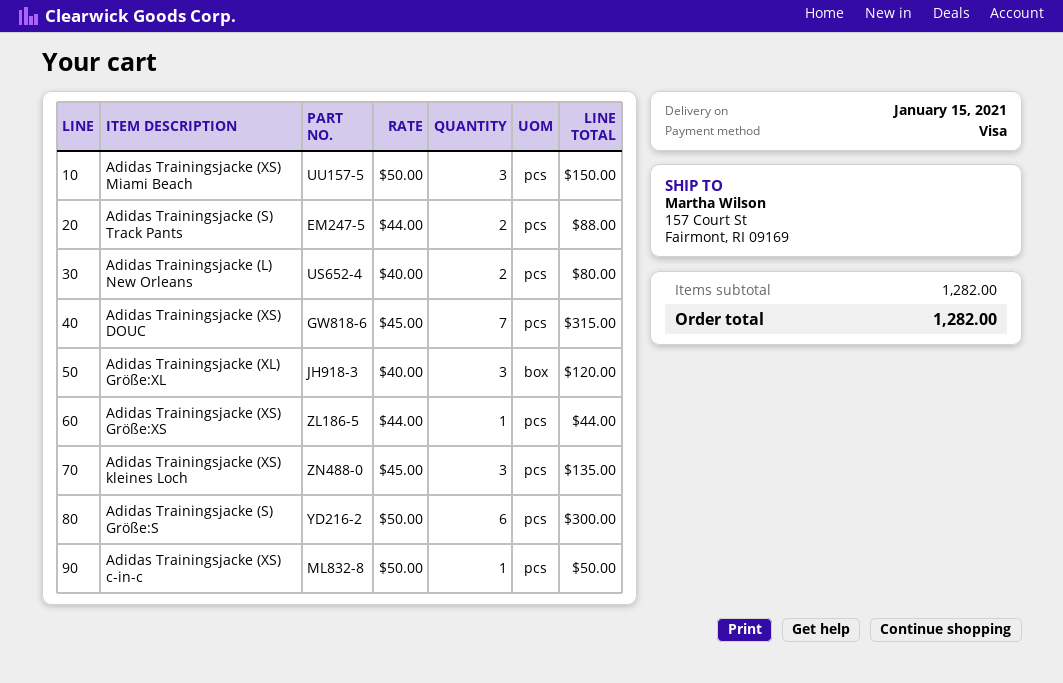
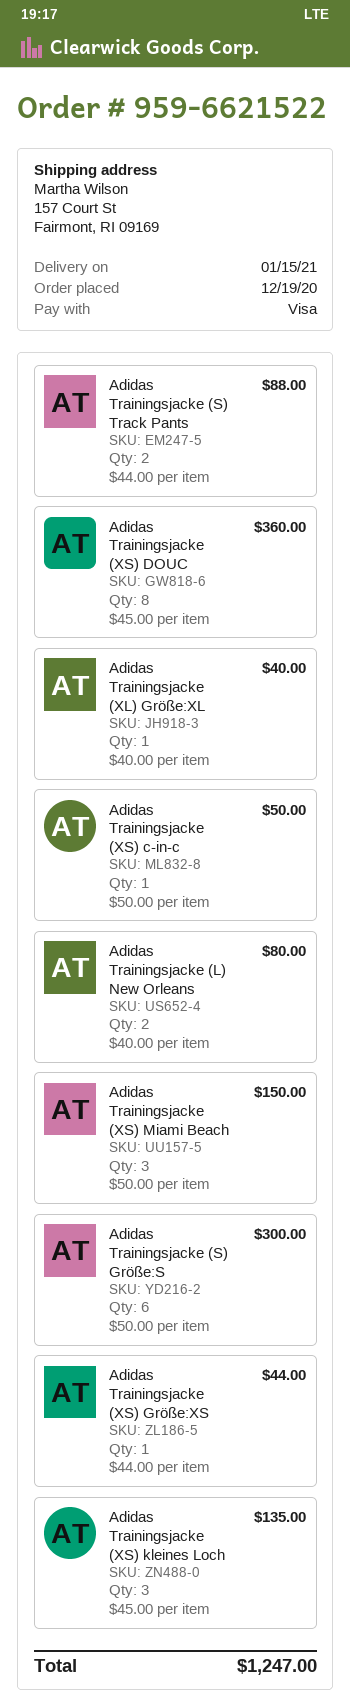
Adidas Trainingsjacke (XS) DOUC: 7 x 45.00 = 315.00 -> 8 x 45.00 = 360.00
Adidas Trainingsjacke (XL) Größe:XL: 3 x 40.00 = 120.00 -> 1 x 40.00 = 40.00
total: 1282.00 -> 1247.00

